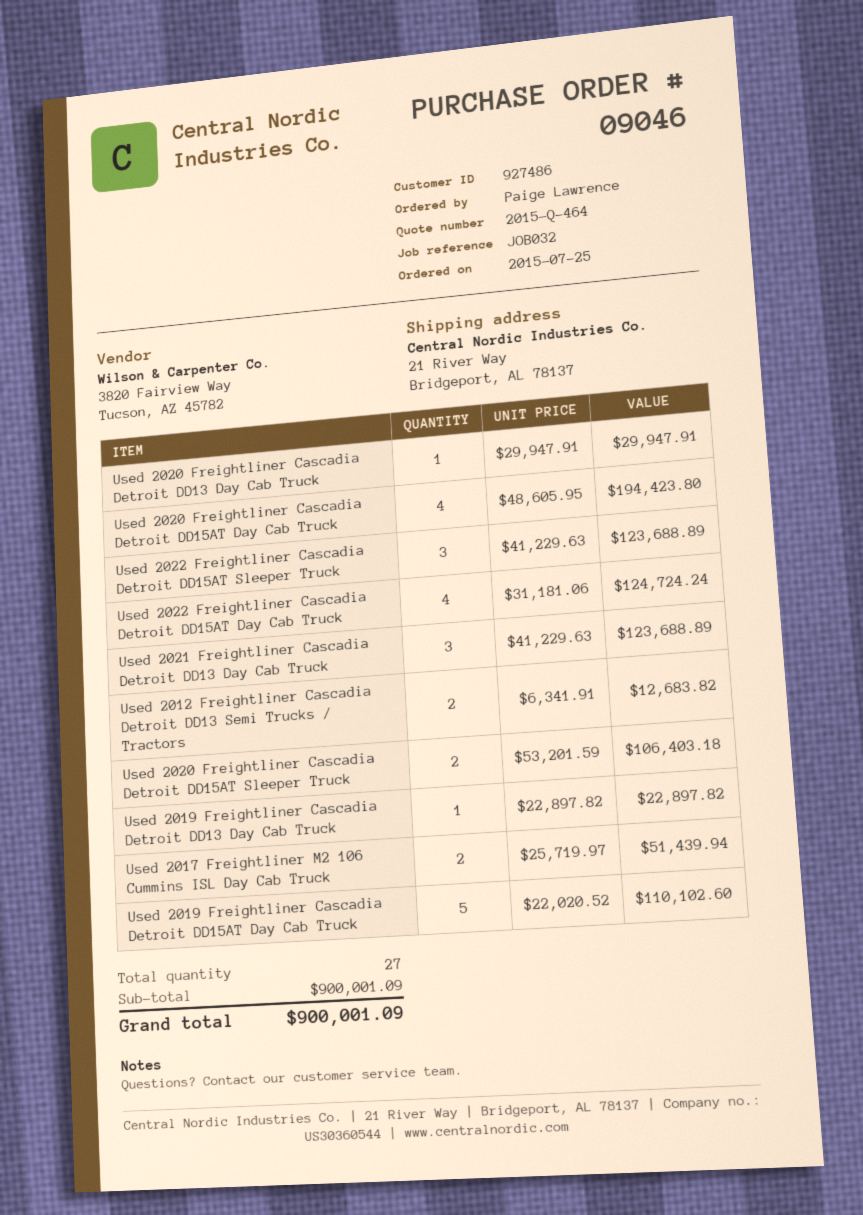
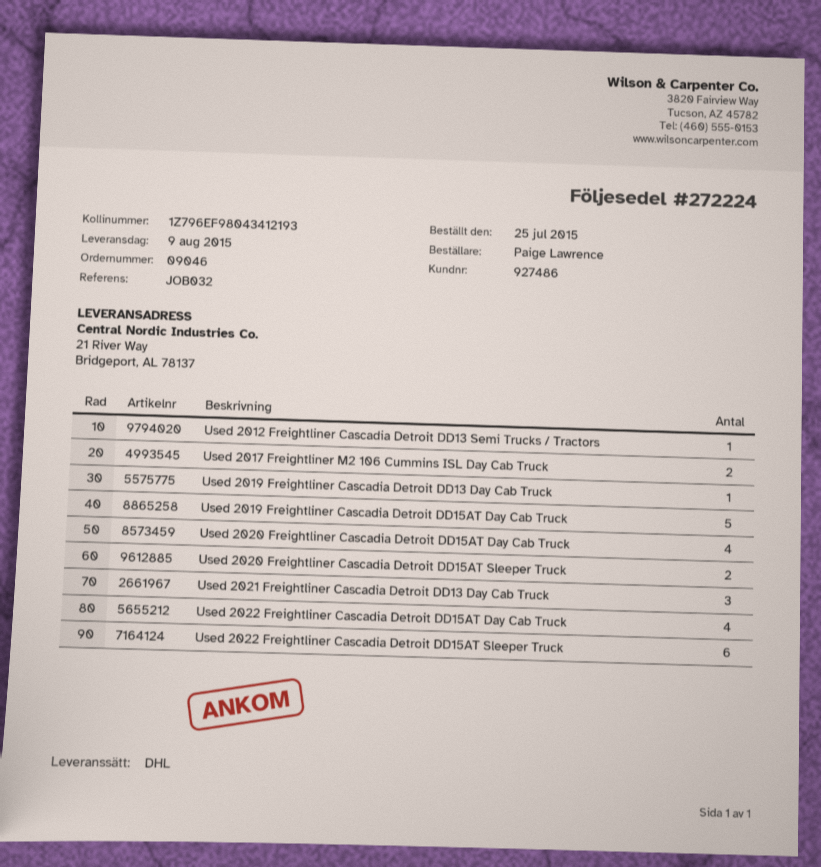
Used 2020 Freightliner Cascadia Detroit DD13 Day Cab Truck: 1 -> none
Used 2022 Freightliner Cascadia Detroit DD15AT Sleeper Truck: 3 -> 6
Used 2012 Freightliner Cascadia Detroit DD13 Semi Trucks / Tractors: 2 -> 1

